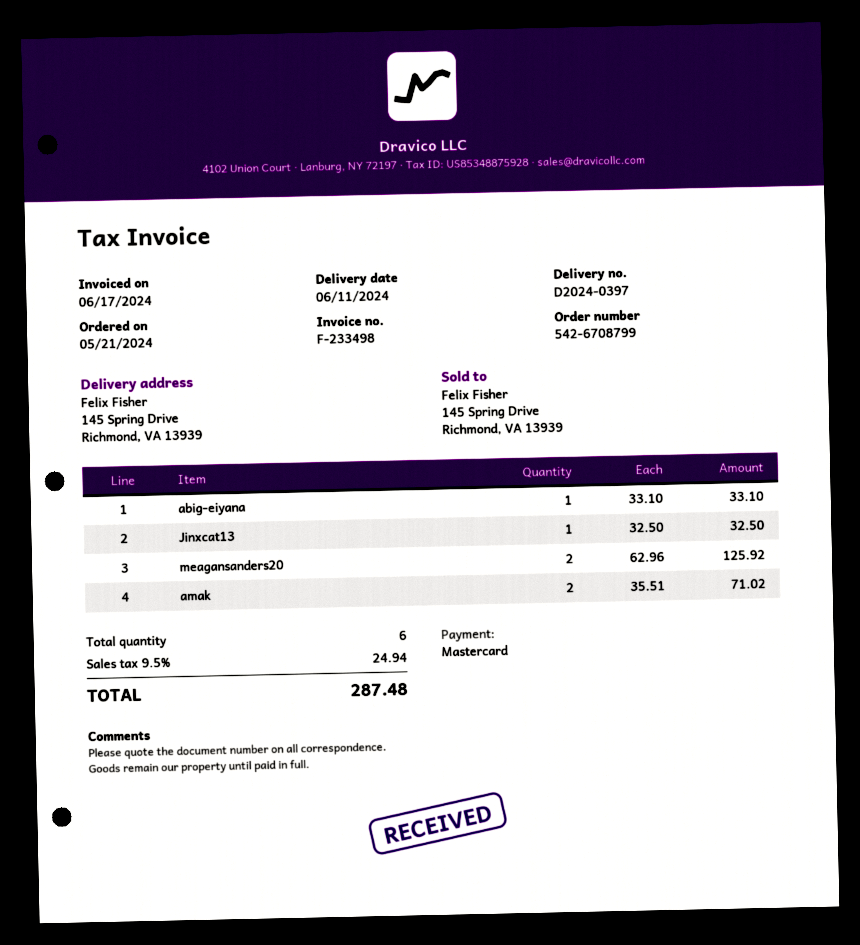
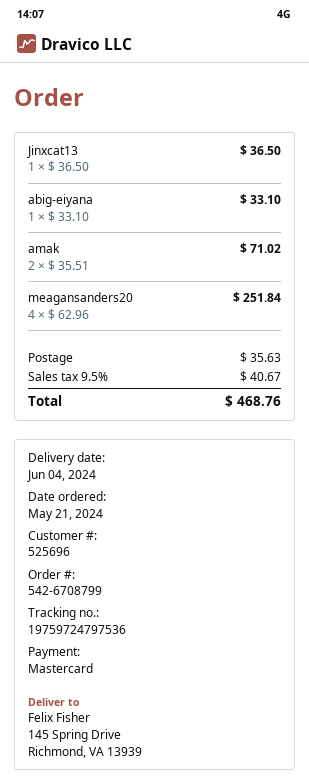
delivery date: 2024-06-11 -> 2024-06-04
Jinxcat13: 1 x 32.50 = 32.50 -> 1 x 36.50 = 36.50
meagansanders20: 2 x 62.96 = 125.92 -> 4 x 62.96 = 251.84
shipping: none -> 35.63
tax: 9.5% = 24.94 -> 9.5% = 40.67
total: 287.48 -> 468.76

